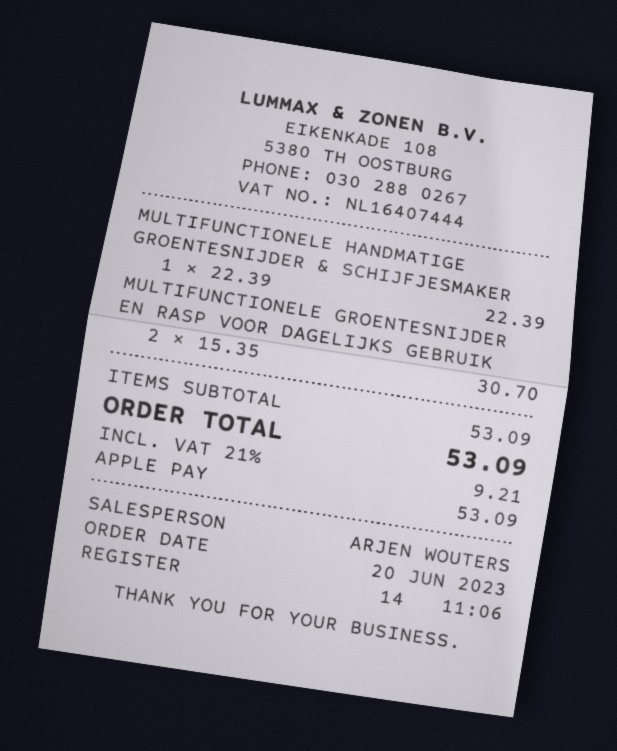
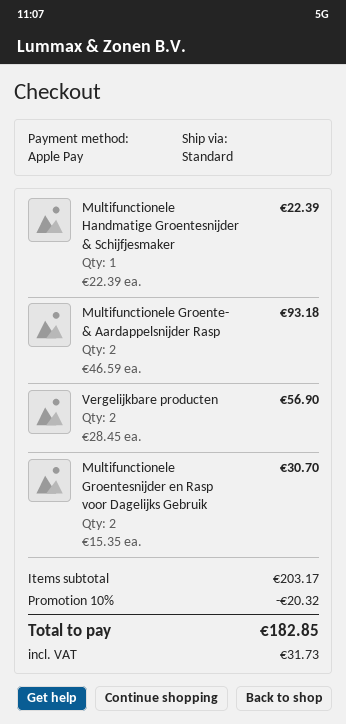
Multifunctionele Groente- & Aardappelsnijder Rasp: none -> 2 x 46.59 = 93.18
Vergelijkbare producten: none -> 2 x 28.45 = 56.90
subtotal: 53.09 -> 203.17
discount: none -> 10% = 20.32
tax: 9.21 -> 31.73
total: 53.09 -> 182.85

